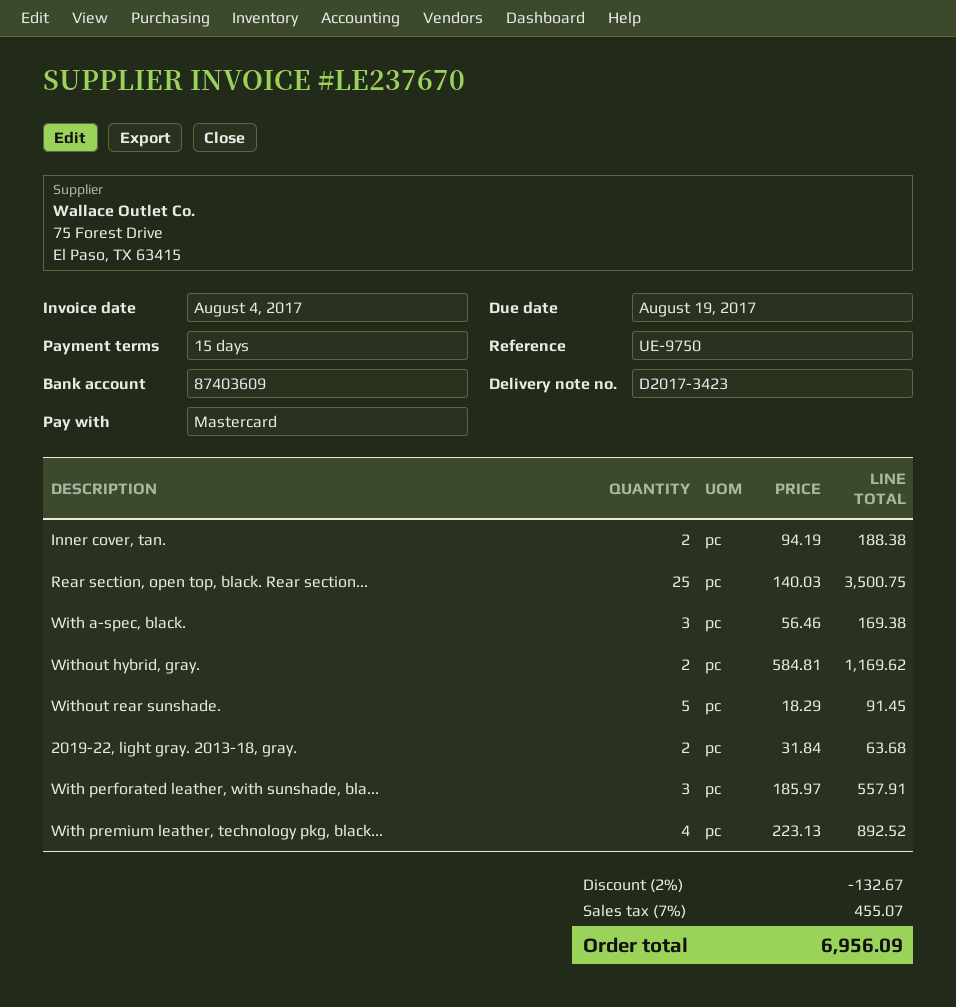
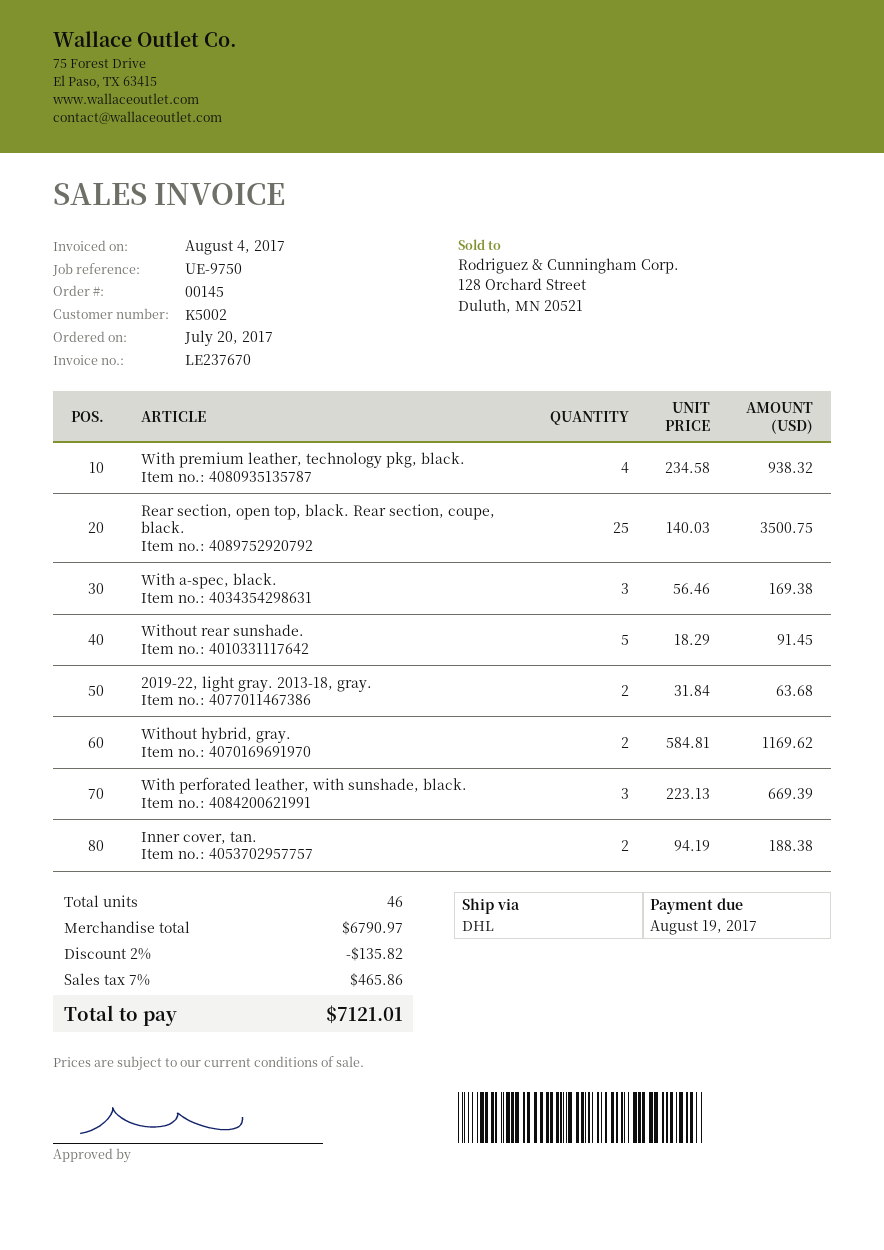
With perforated leather, with sunshade, bla...: 3 x 185.97 = 557.91 -> 3 x 223.13 = 669.39
With premium leather, technology pkg, black...: 4 x 223.13 = 892.52 -> 4 x 234.58 = 938.32
discount: 2% = 132.67 -> 2% = 135.82
tax: 7% = 455.07 -> 7% = 465.86
total: 6956.09 -> 7121.01

